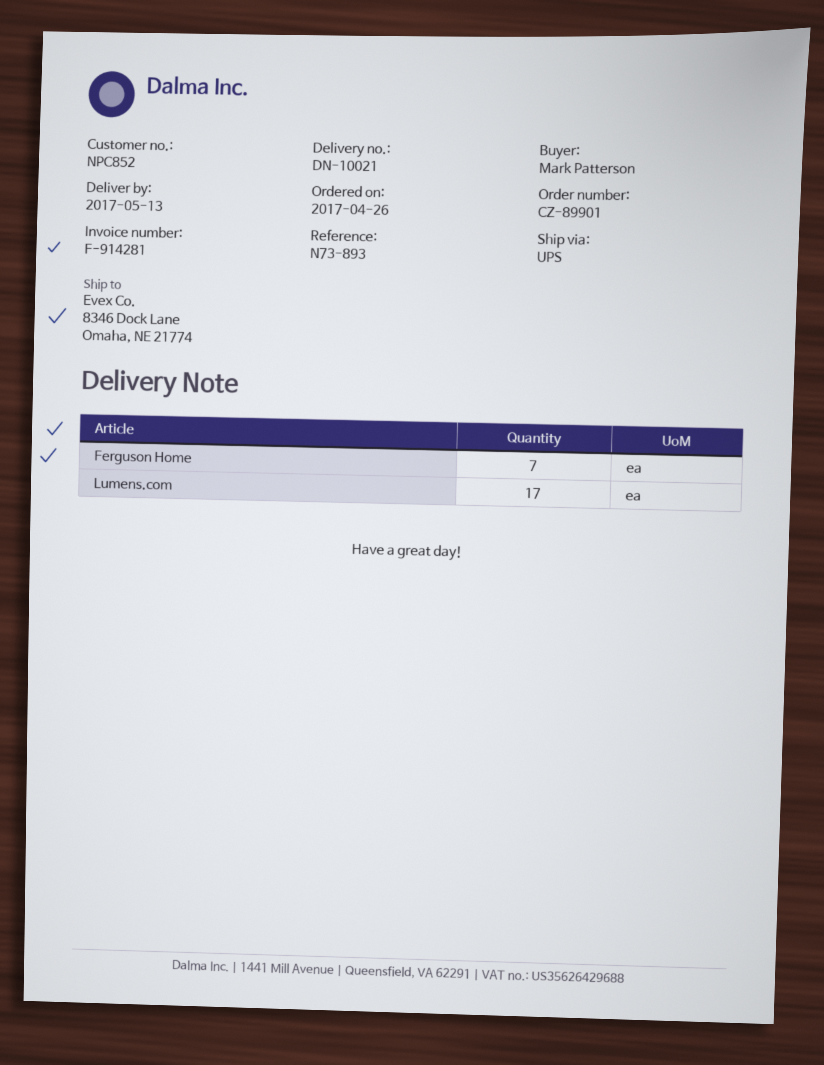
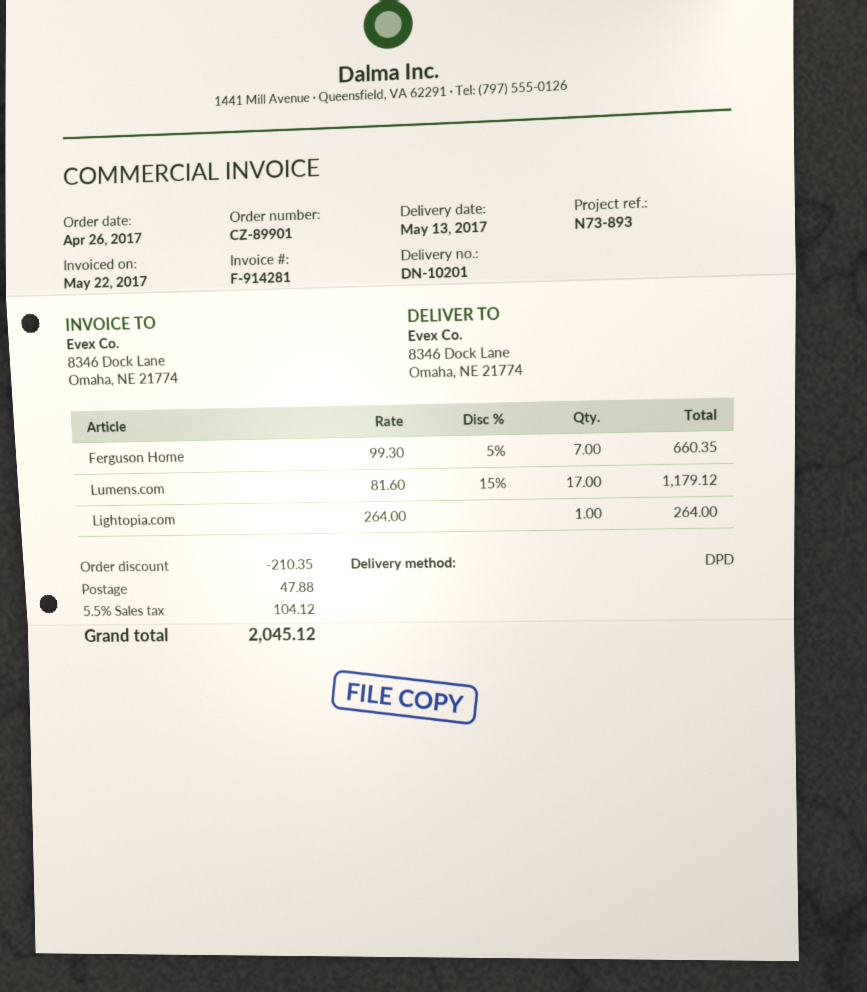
delivery note number: DN-10021 -> DN-10201
shipping method: UPS -> DPD
Lightopia.com: none -> 1

